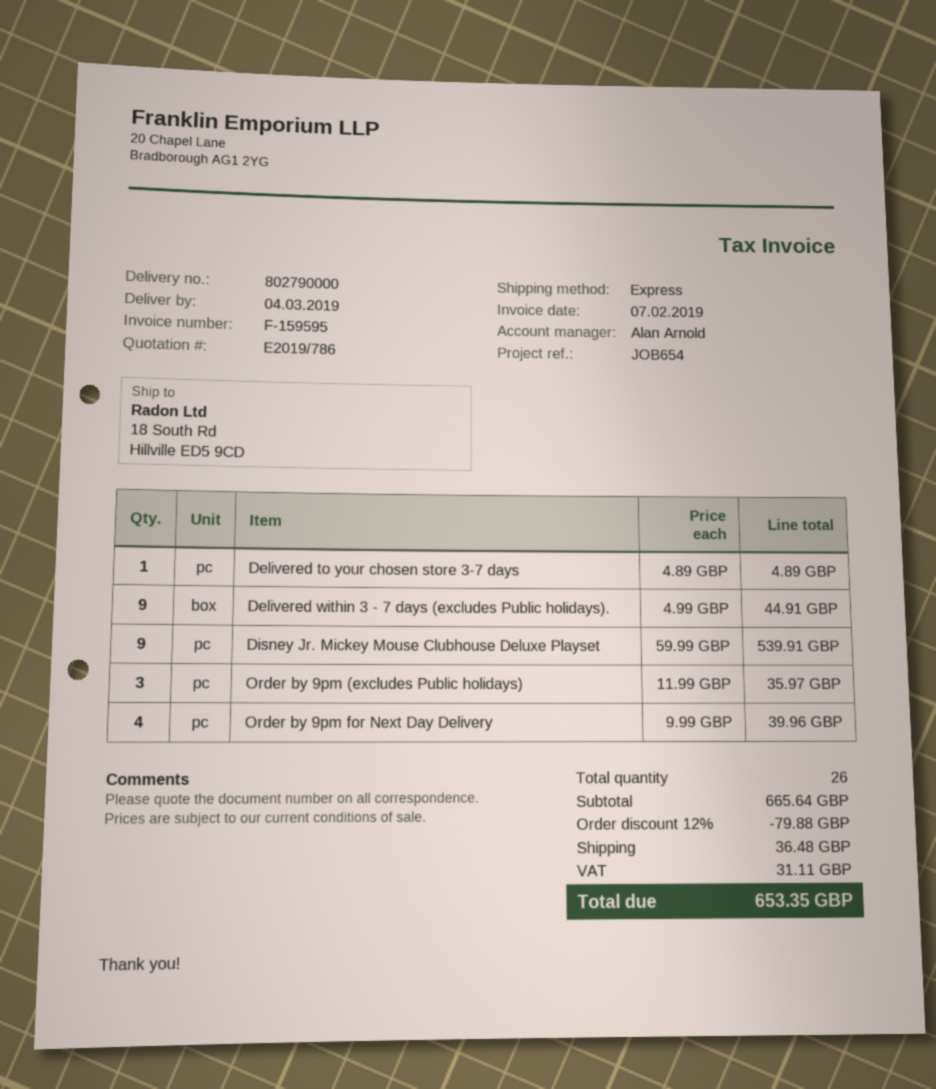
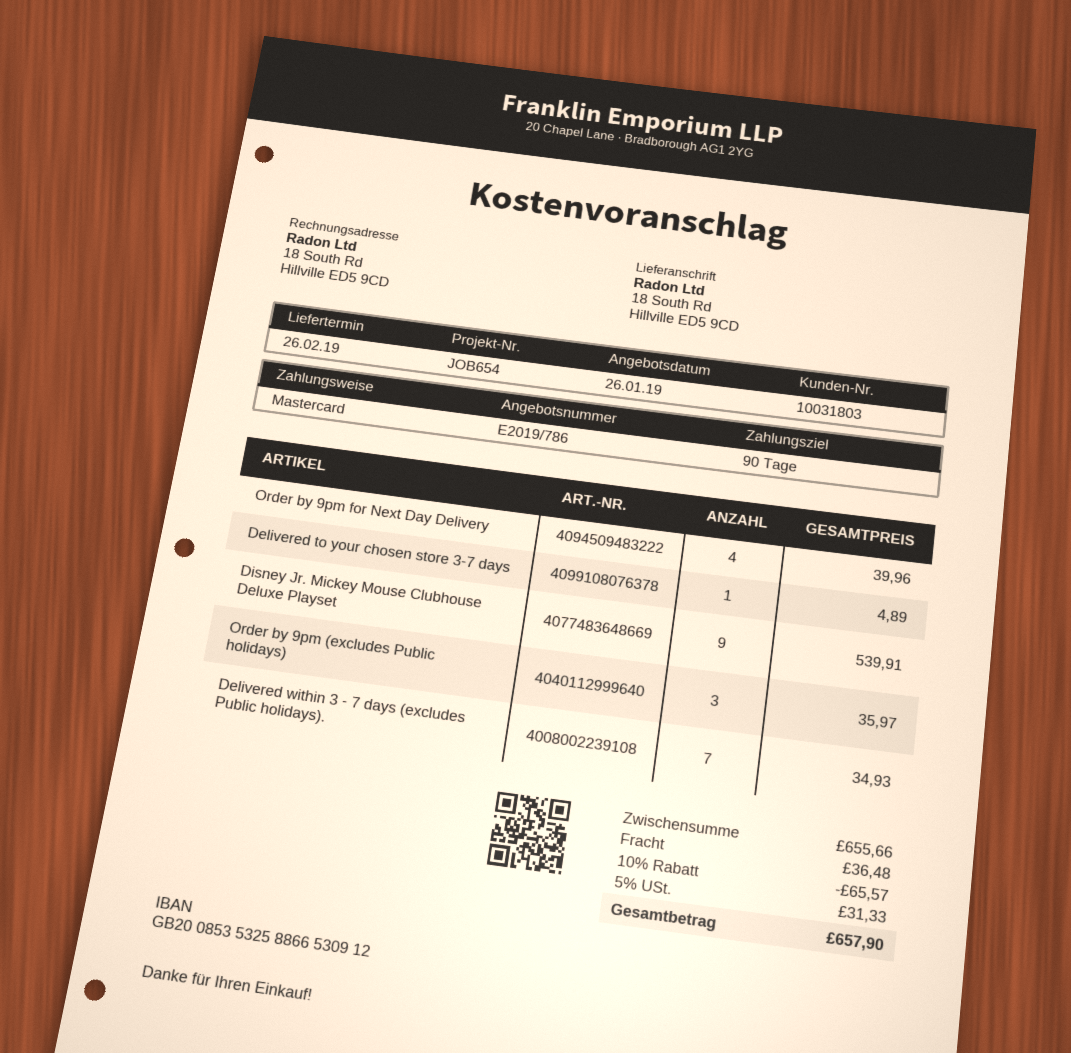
delivery date: 2019-03-04 -> 2019-02-26
Delivered within 3 - 7 days (excludes Public holidays).: 9 for 44.91 -> 7 for 34.93
subtotal: 665.64 -> 655.66
discount: 12% = 79.88 -> 10% = 65.57
tax: 31.11 -> 31.33
total: 653.35 -> 657.90

